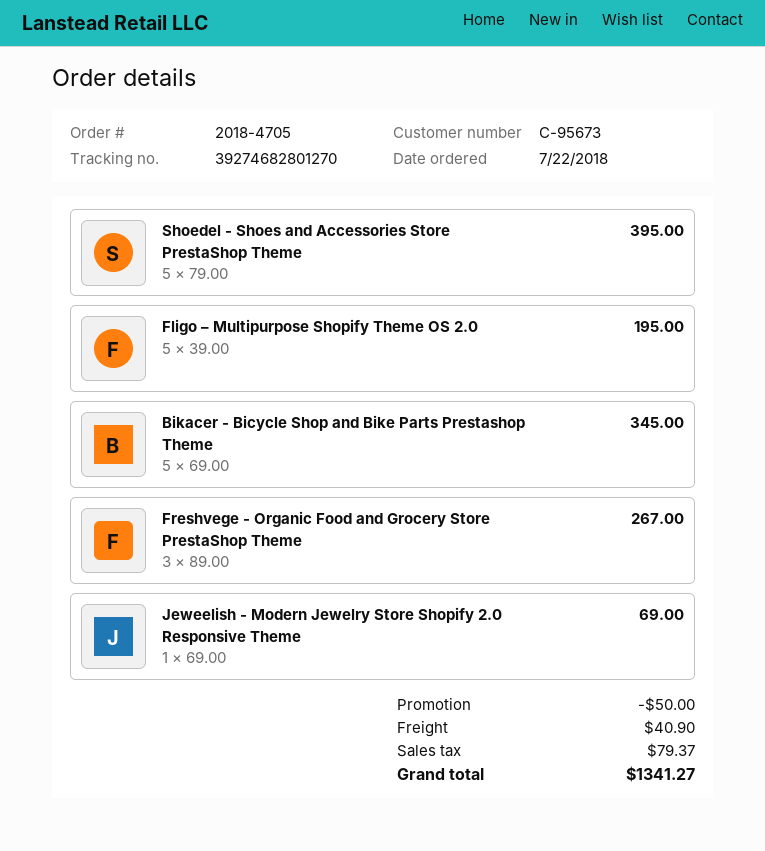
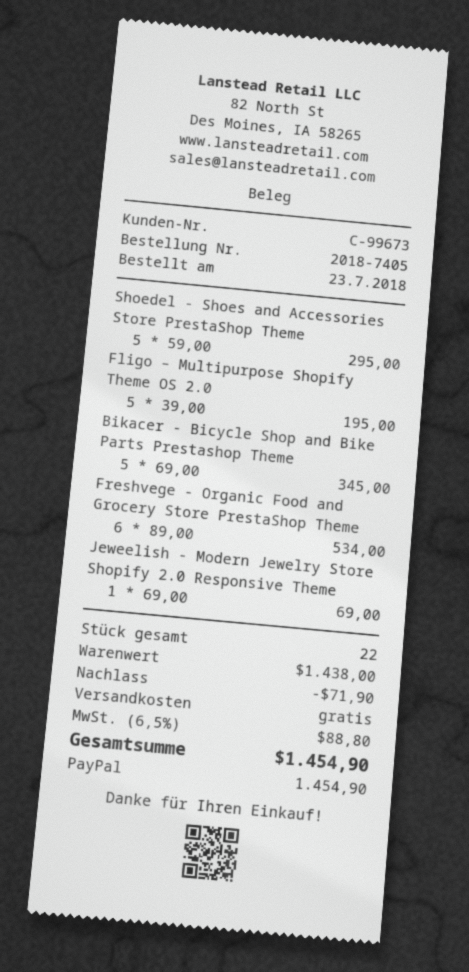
order number: 2018-4705 -> 2018-7405
order date: 2018-07-22 -> 2018-07-23
customer number: C-95673 -> C-99673
Shoedel - Shoes and Accessories Store PrestaShop Theme: 5 x 79.00 = 395.00 -> 5 x 59.00 = 295.00
Freshvege - Organic Food and Grocery Store PrestaShop Theme: 3 x 89.00 = 267.00 -> 6 x 89.00 = 534.00
discount: 50.00 -> 71.90
shipping: 40.90 -> 0.00
tax: 79.37 -> 88.80
total: 1341.27 -> 1454.90

